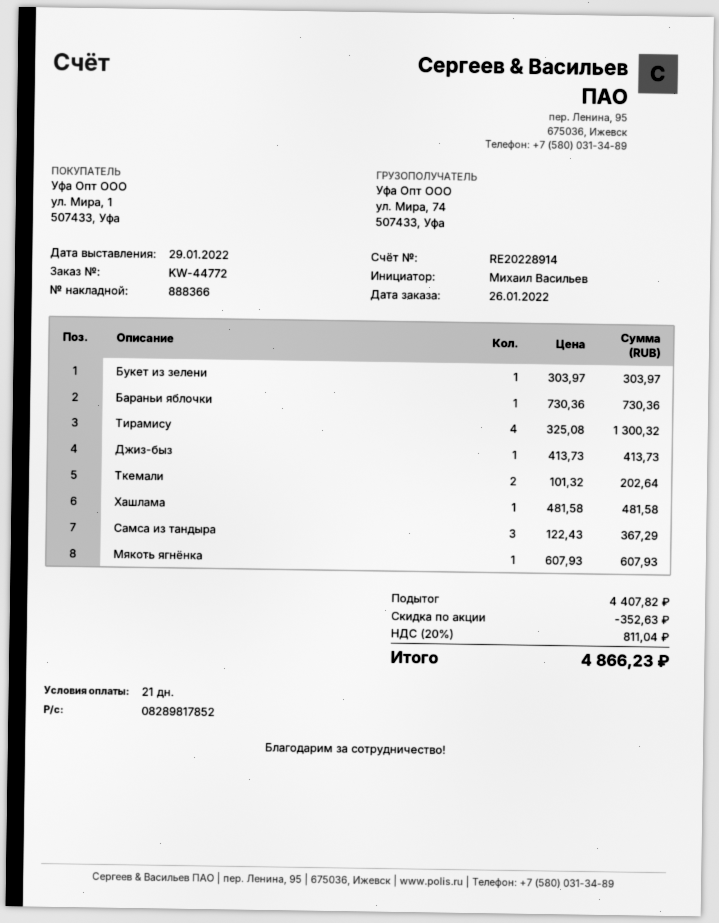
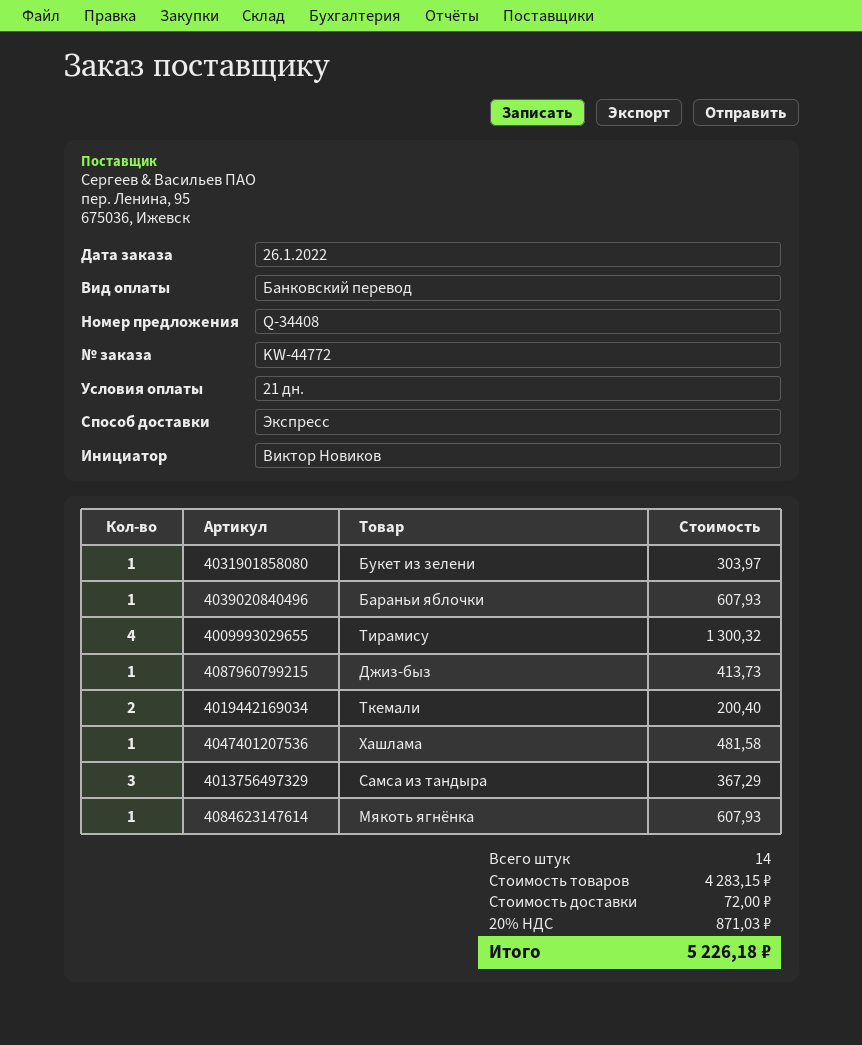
ordered by: Михаил Васильев -> Виктор Новиков
Бараньи яблочки: 1 for 730.36 -> 1 for 607.93
Ткемали: 2 for 202.64 -> 2 for 200.40
subtotal: 4407.82 -> 4283.15
discount: 352.63 -> none
shipping: none -> 72.00
tax: 20% = 811.04 -> 20% = 871.03
total: 4866.23 -> 5226.18

